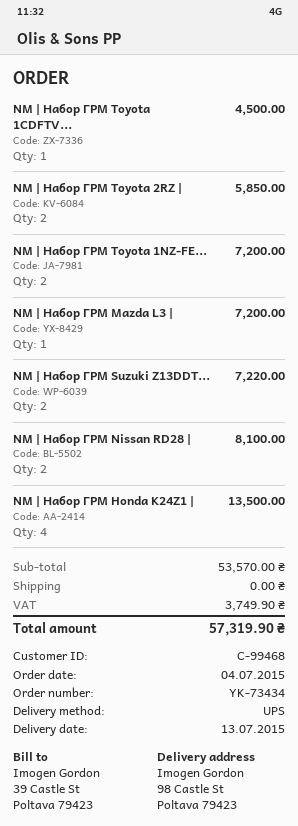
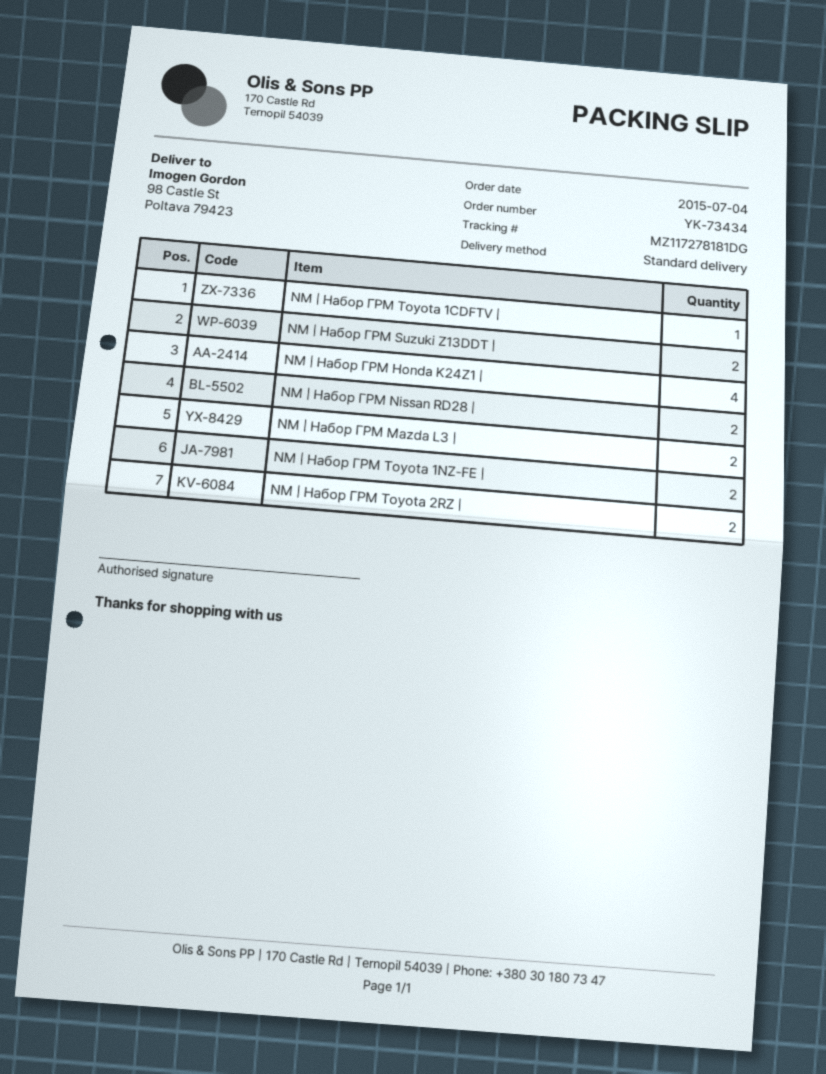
shipping method: UPS -> standard
NM | Набор ГРМ Mazda L3 |: 1 -> 2

